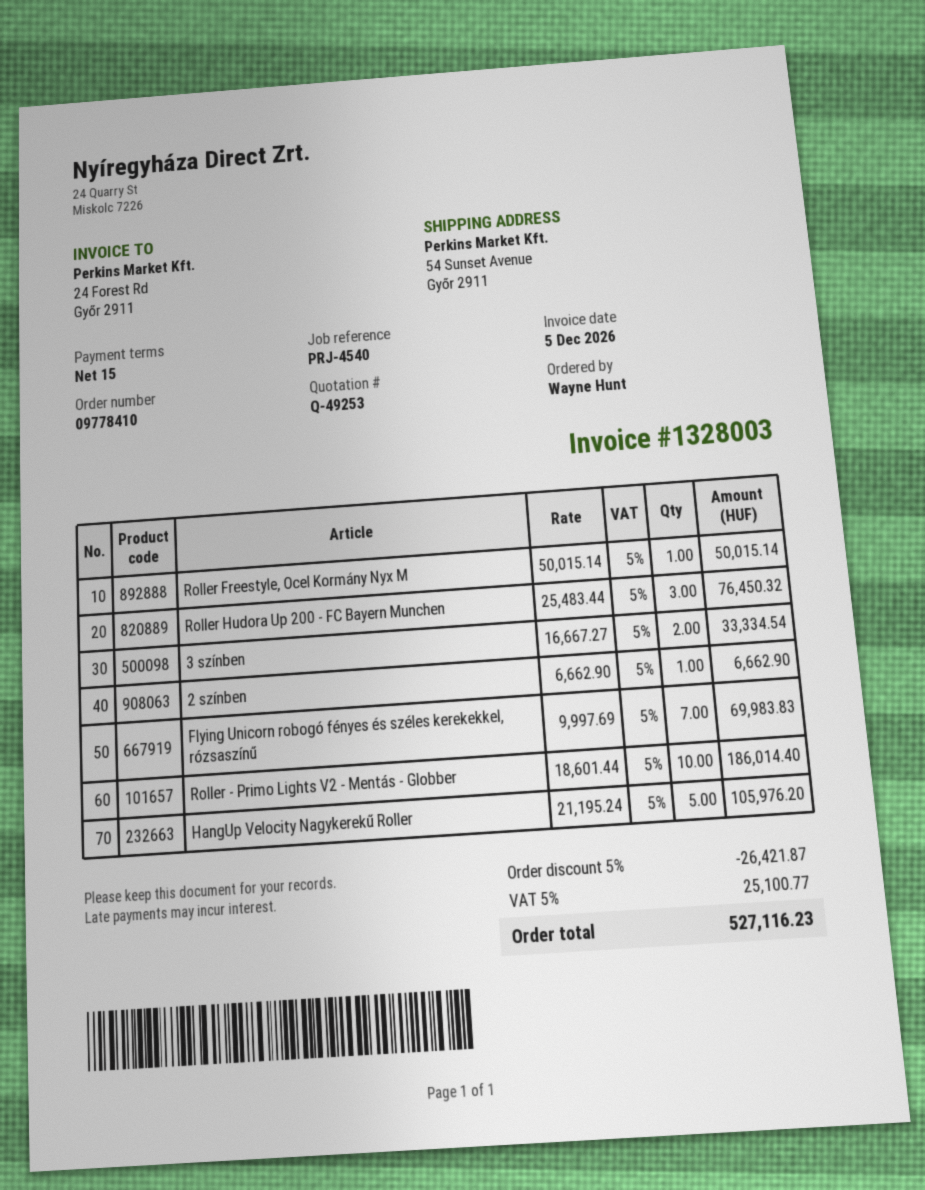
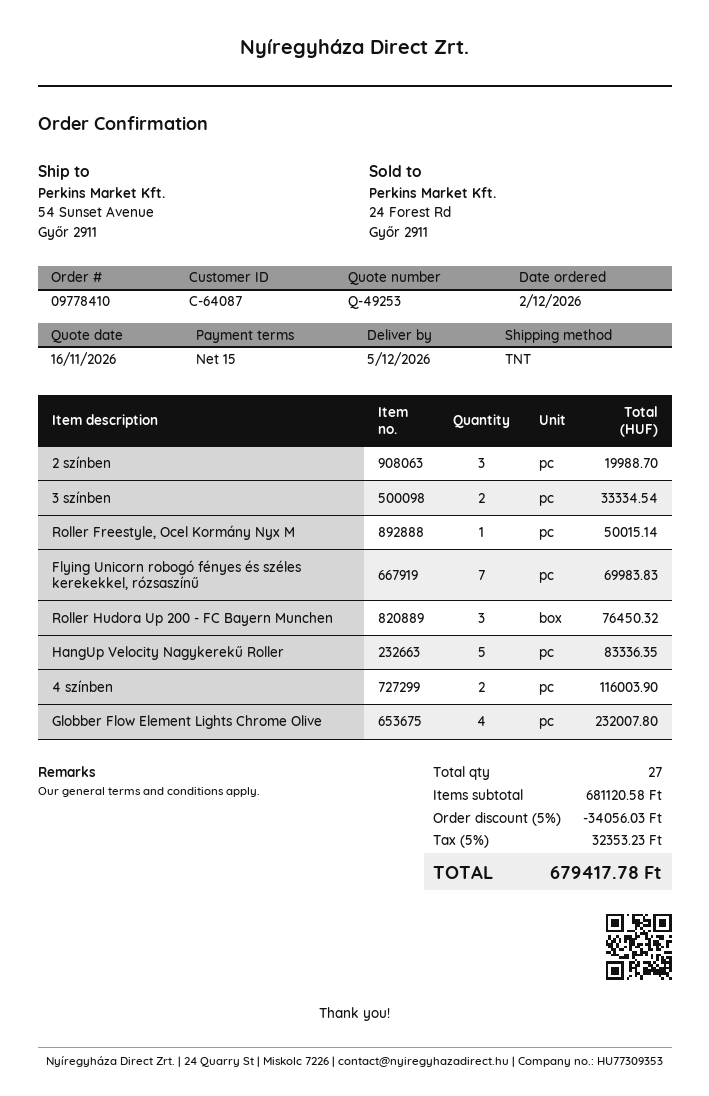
2 színben: 1 for 6662.90 -> 3 for 19988.70
Roller - Primo Lights V2 - Mentás - Globber: 10 for 186014.40 -> none
HangUp Velocity Nagykerekű Roller: 5 for 105976.20 -> 5 for 83336.35
4 színben: none -> 2 for 116003.90
Globber Flow Element Lights Chrome Olive: none -> 4 for 232007.80
discount: 5% = 26421.87 -> 5% = 34056.03
tax: 5% = 25100.77 -> 5% = 32353.23
total: 527116.23 -> 679417.78

